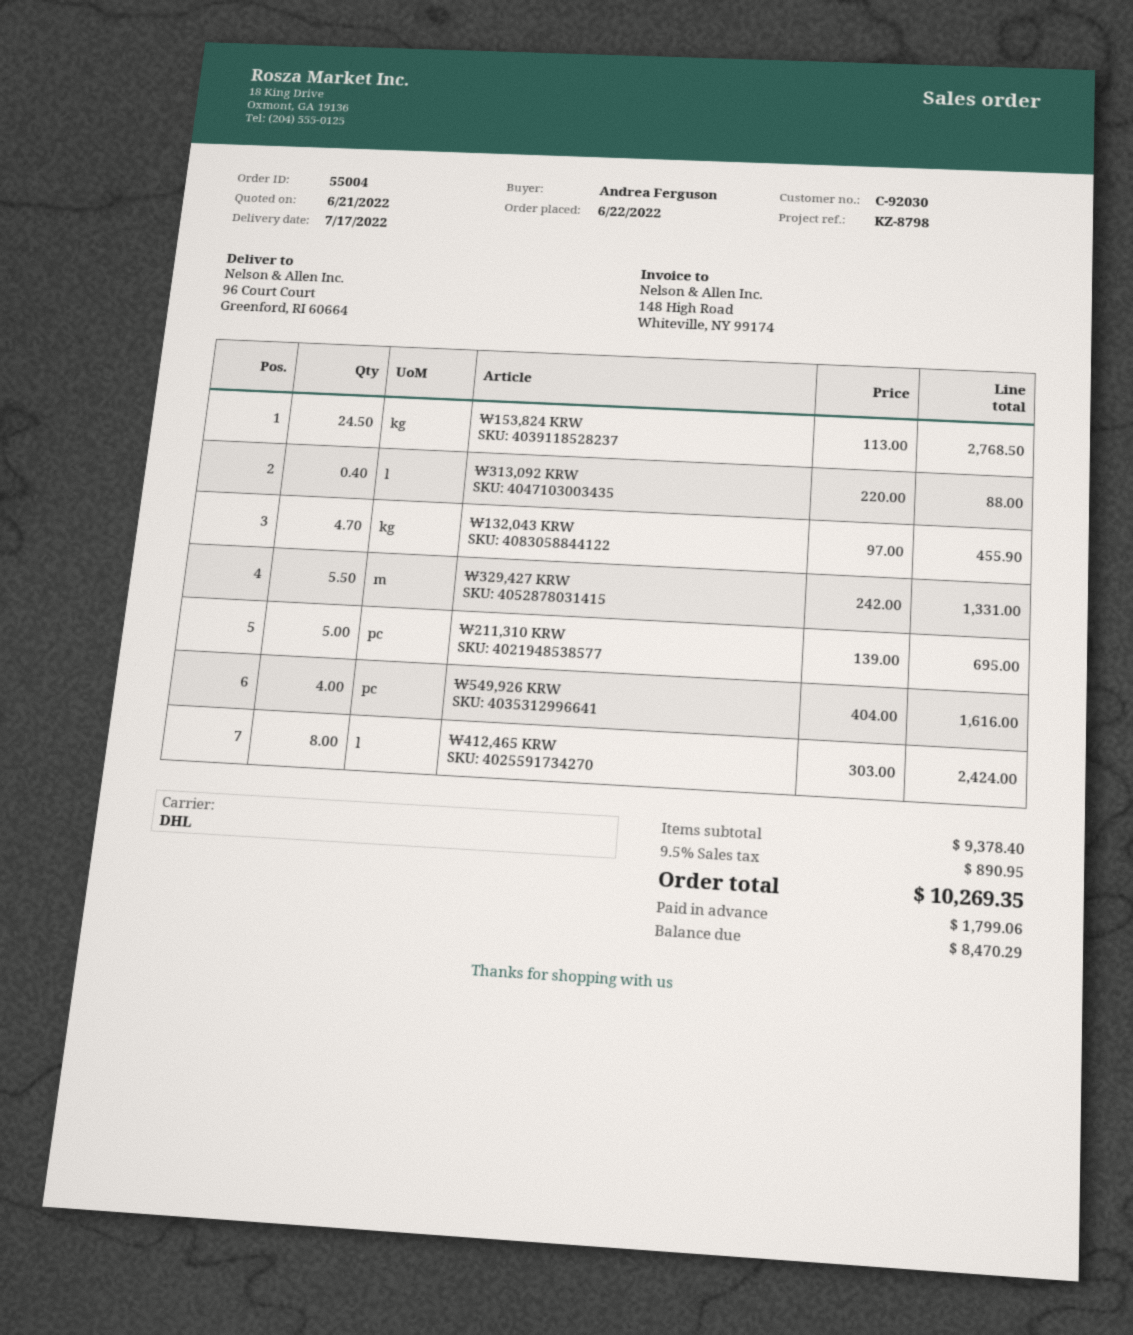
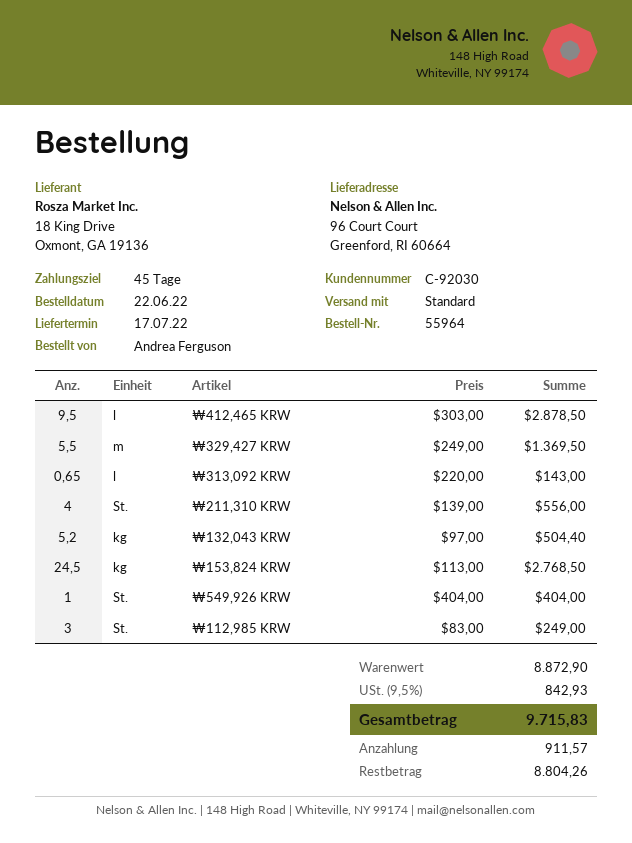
order number: 55004 -> 55964
shipping method: DHL -> standard
₩313,092 KRW: 0.4 x 220.00 = 88.00 -> 0.65 x 220.00 = 143.00
₩132,043 KRW: 4.7 x 97.00 = 455.90 -> 5.2 x 97.00 = 504.40
₩329,427 KRW: 5.5 x 242.00 = 1331.00 -> 5.5 x 249.00 = 1369.50
₩211,310 KRW: 5 x 139.00 = 695.00 -> 4 x 139.00 = 556.00
₩549,926 KRW: 4 x 404.00 = 1616.00 -> 1 x 404.00 = 404.00
₩412,465 KRW: 8 x 303.00 = 2424.00 -> 9.5 x 303.00 = 2878.50
₩112,985 KRW: none -> 3 x 83.00 = 249.00
subtotal: 9378.40 -> 8872.90
tax: 9.5% = 890.95 -> 9.5% = 842.93
total: 10269.35 -> 9715.83
deposit: 1799.06 -> 911.57
balance: 8470.29 -> 8804.26

